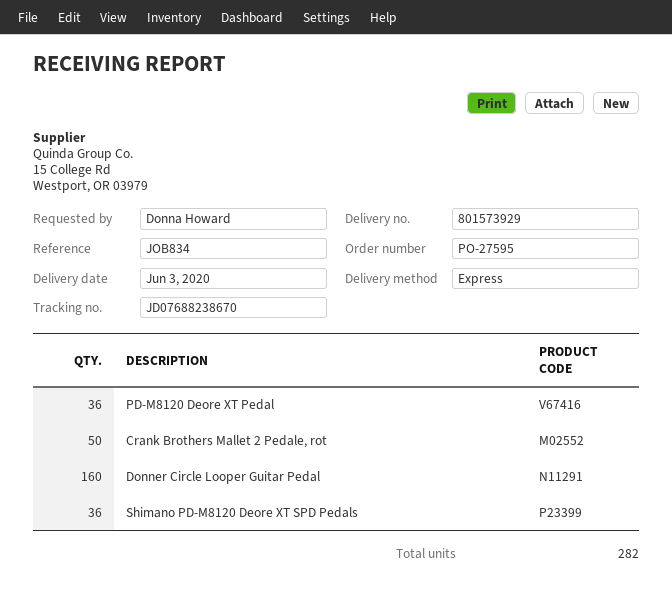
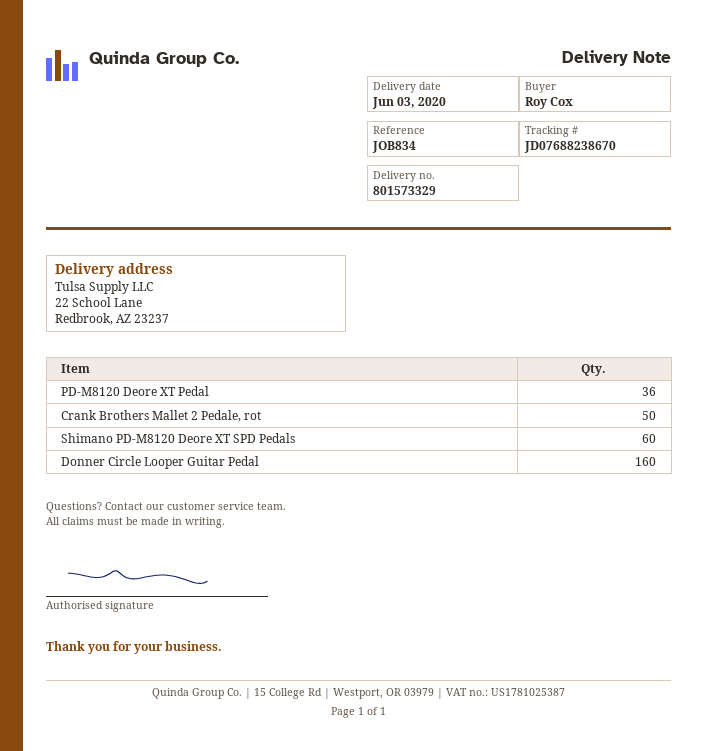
delivery note number: 801573929 -> 801573329
ordered by: Donna Howard -> Roy Cox
Shimano PD-M8120 Deore XT SPD Pedals: 36 -> 60

